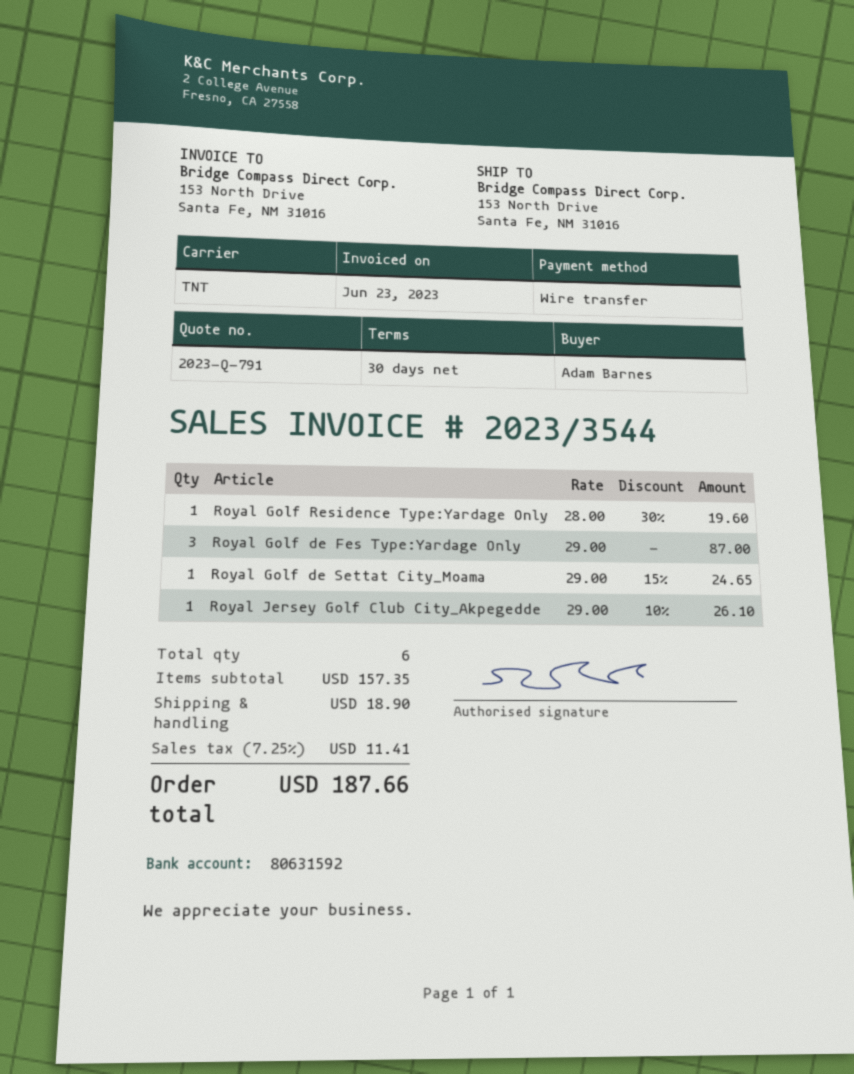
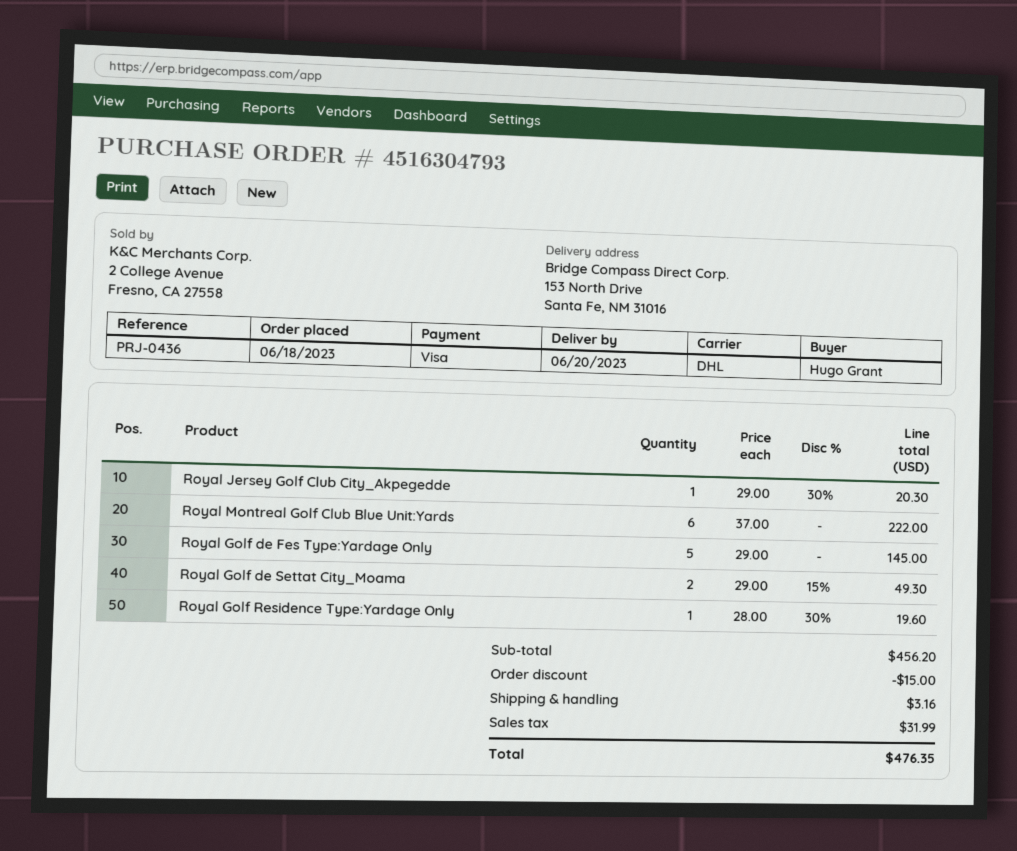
ordered by: Adam Barnes -> Hugo Grant
payment method: bank transfer -> Visa
shipping method: TNT -> DHL
Royal Golf de Fes Type:Yardage Only: 3 x 29.00 = 87.00 -> 5 x 29.00 = 145.00
Royal Golf de Settat City_Moama: 1 x 29.00 - 15% = 24.65 -> 2 x 29.00 - 15% = 49.30
Royal Jersey Golf Club City_Akpegedde: 1 x 29.00 - 10% = 26.10 -> 1 x 29.00 - 30% = 20.30
Royal Montreal Golf Club Blue Unit:Yards: none -> 6 x 37.00 = 222.00
subtotal: 157.35 -> 456.20
discount: none -> 15.00
shipping: 18.90 -> 3.16
tax: 11.41 -> 31.99
total: 187.66 -> 476.35

